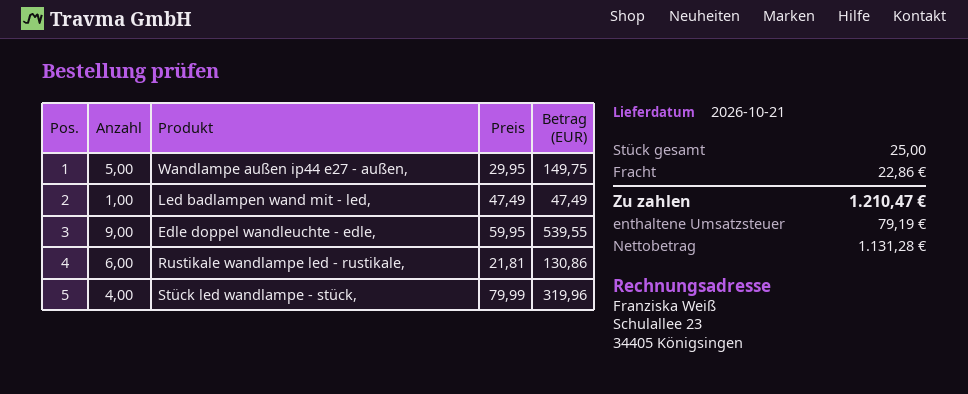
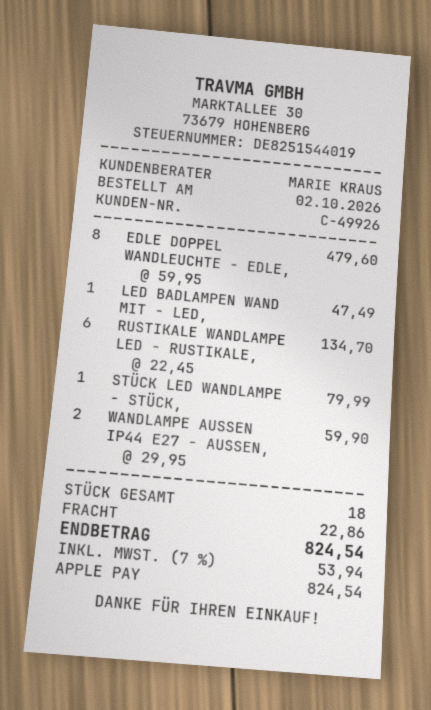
Wandlampe außen ip44 e27 - außen,: 5 x 29.95 = 149.75 -> 2 x 29.95 = 59.90
Edle doppel wandleuchte - edle,: 9 x 59.95 = 539.55 -> 8 x 59.95 = 479.60
Rustikale wandlampe led - rustikale,: 6 x 21.81 = 130.86 -> 6 x 22.45 = 134.70
Stück led wandlampe - stück,: 4 x 79.99 = 319.96 -> 1 x 79.99 = 79.99
total quantity: 25 -> 18
tax: 79.19 -> 53.94
total: 1210.47 -> 824.54

